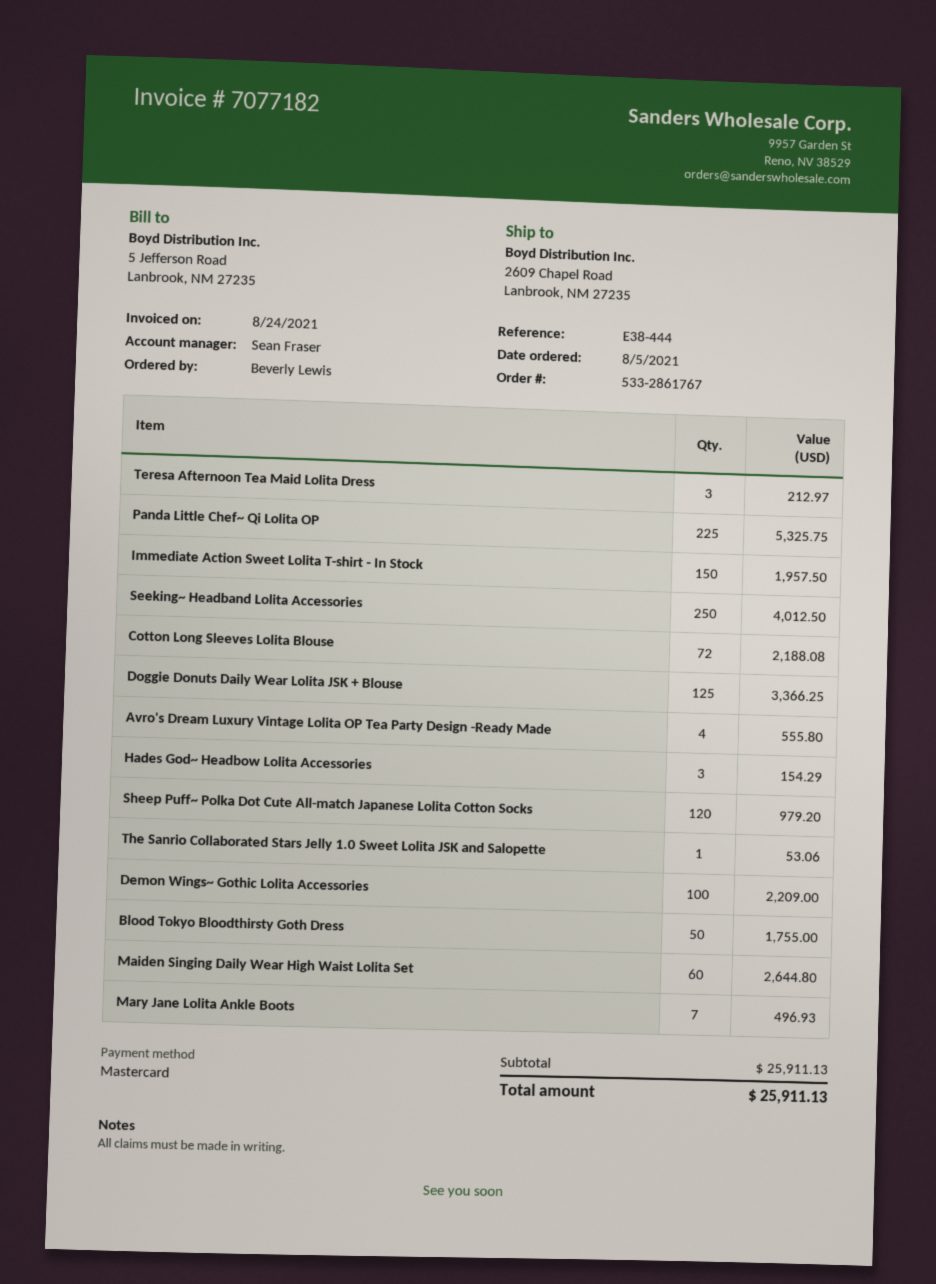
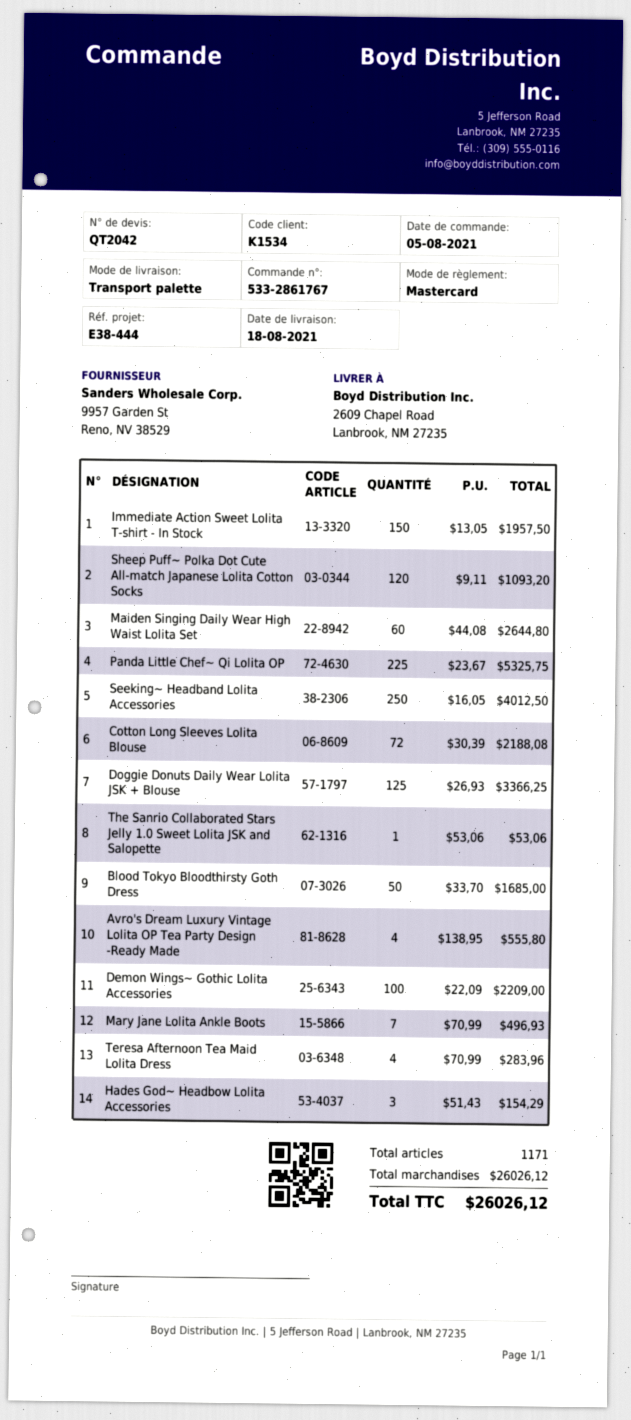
Teresa Afternoon Tea Maid Lolita Dress: 3 for 212.97 -> 4 for 283.96
Sheep Puff~ Polka Dot Cute All-match Japanese Lolita Cotton Socks: 120 for 979.20 -> 120 for 1093.20
Blood Tokyo Bloodthirsty Goth Dress: 50 for 1755.00 -> 50 for 1685.00
subtotal: 25911.13 -> 26026.12
total: 25911.13 -> 26026.12

